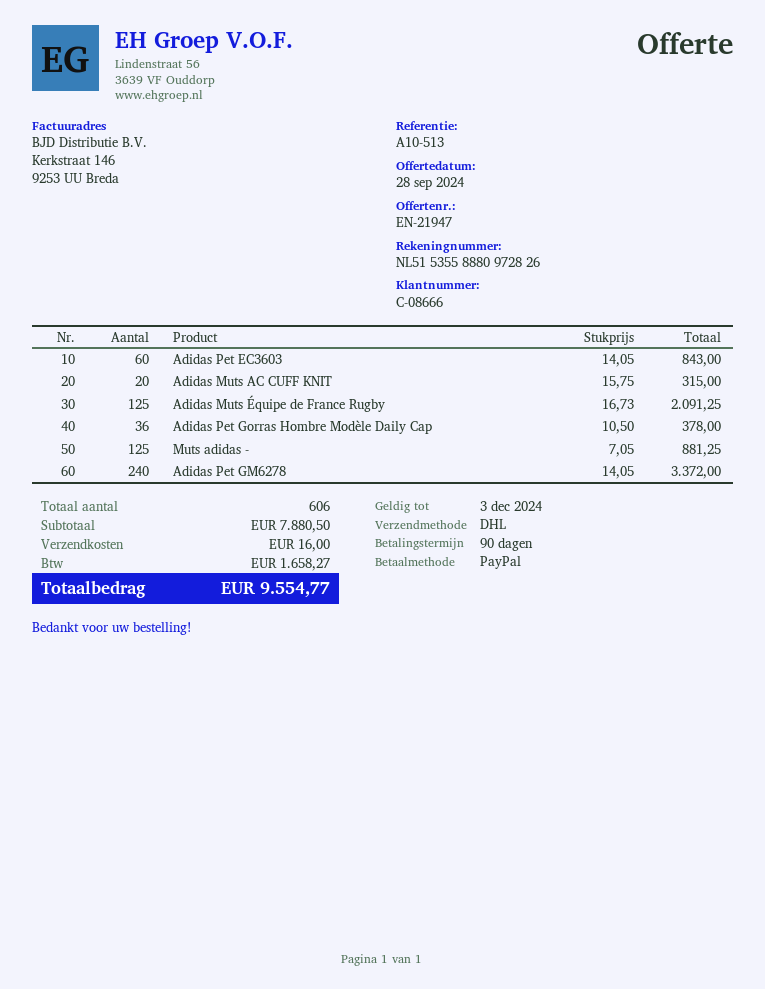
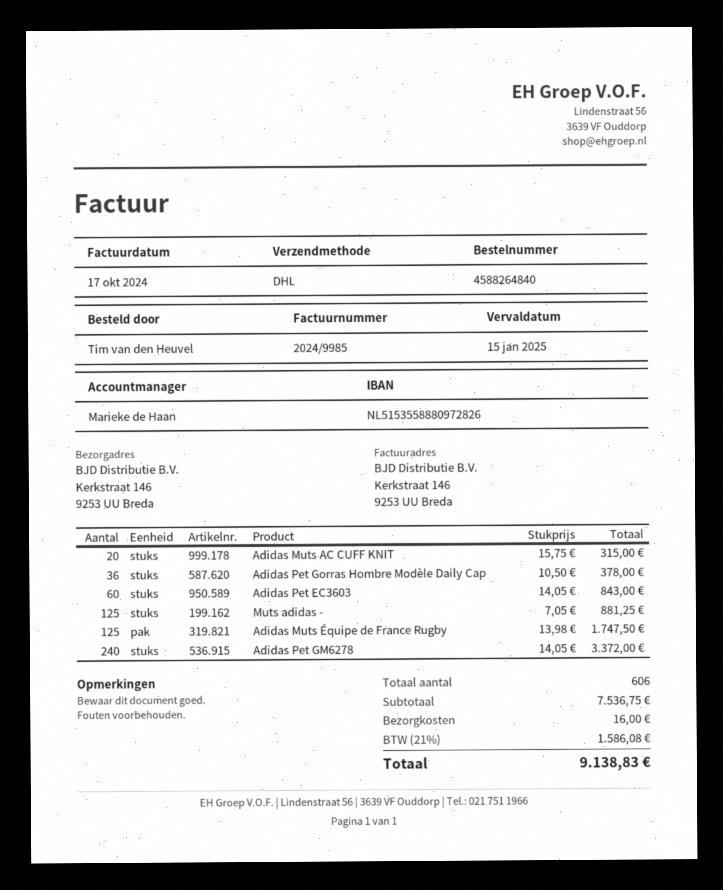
Adidas Muts Équipe de France Rugby: 125 x 16.73 = 2091.25 -> 125 x 13.98 = 1747.50
subtotal: 7880.50 -> 7536.75
tax: 1658.27 -> 1586.08
total: 9554.77 -> 9138.83

